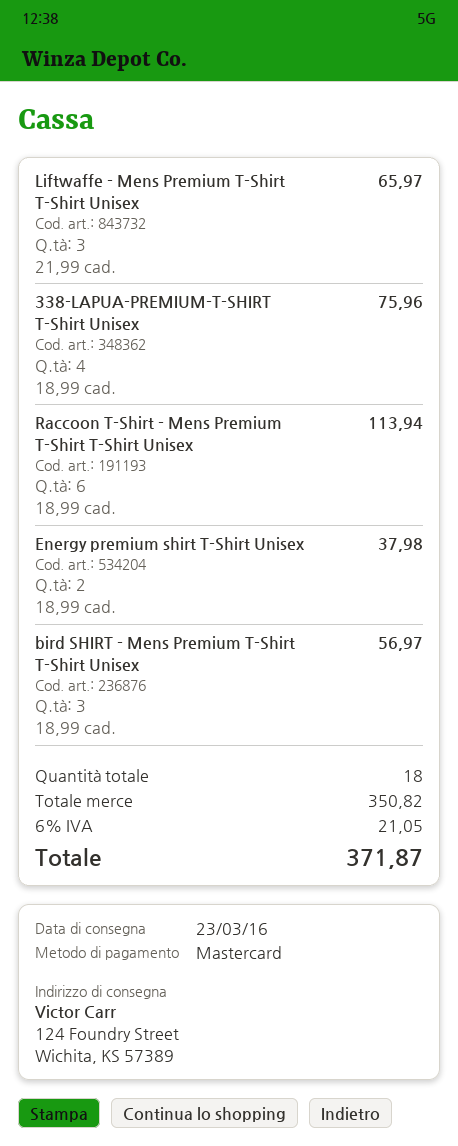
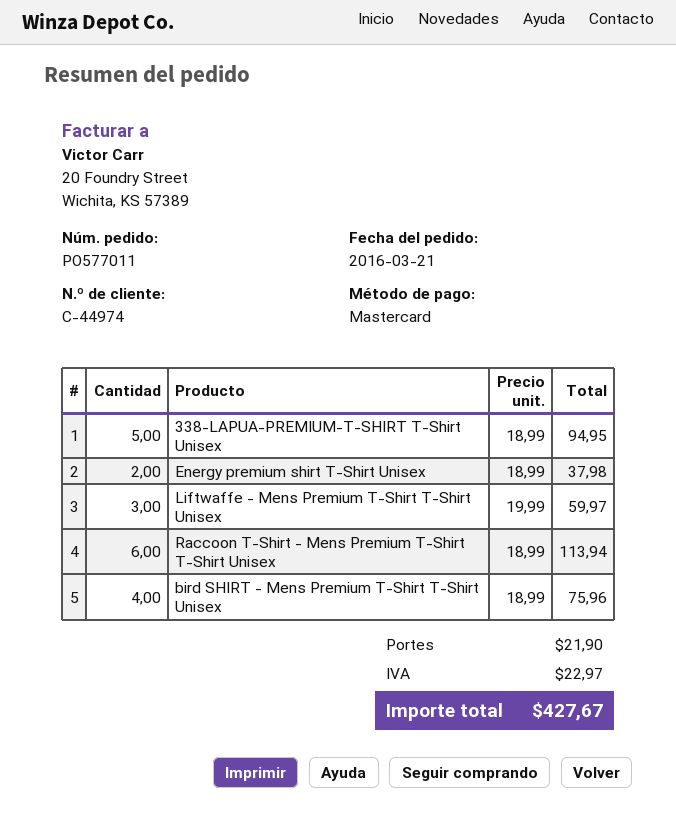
Liftwaffe - Mens Premium T-Shirt T-Shirt Unisex: 3 x 21.99 = 65.97 -> 3 x 19.99 = 59.97
338-LAPUA-PREMIUM-T-SHIRT T-Shirt Unisex: 4 x 18.99 = 75.96 -> 5 x 18.99 = 94.95
bird SHIRT - Mens Premium T-Shirt T-Shirt Unisex: 3 x 18.99 = 56.97 -> 4 x 18.99 = 75.96
shipping: none -> 21.90
tax: 21.05 -> 22.97
total: 371.87 -> 427.67

